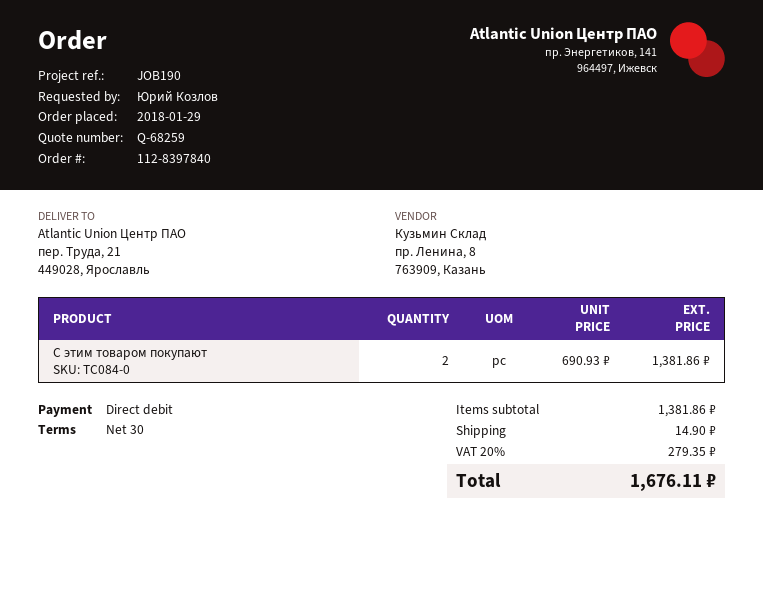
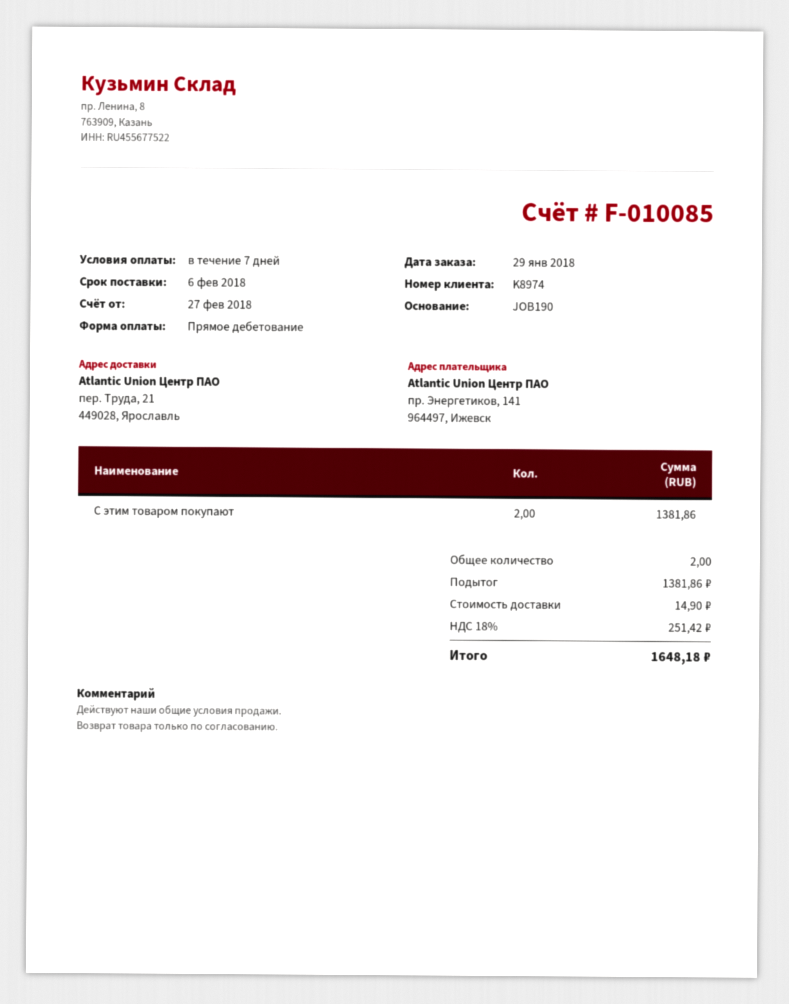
payment terms: 30 days -> 7 days
tax: 20% = 279.35 -> 18% = 251.42
total: 1676.11 -> 1648.18

